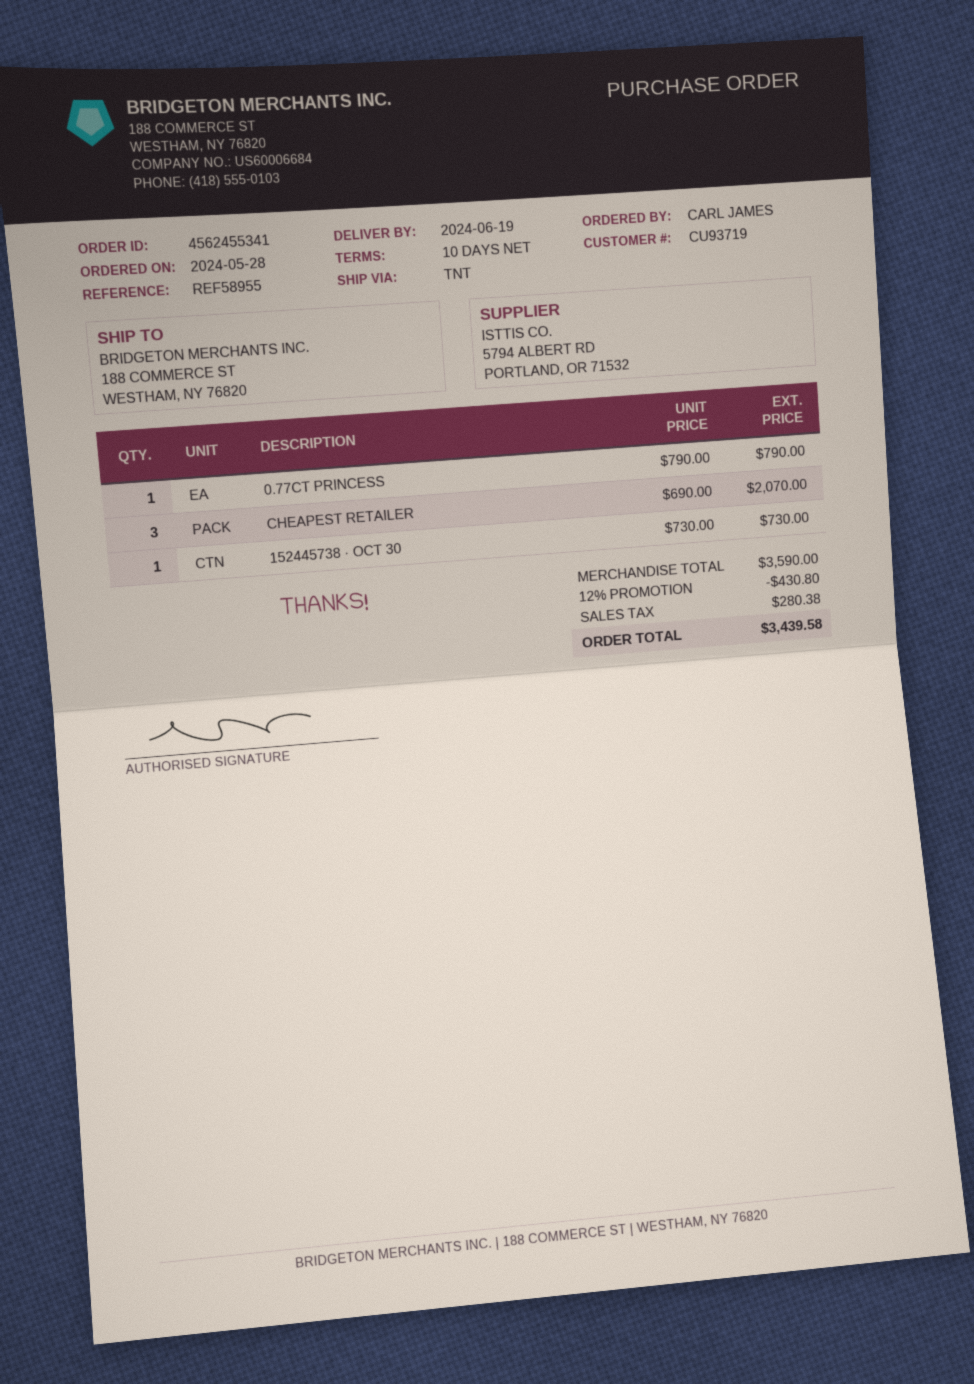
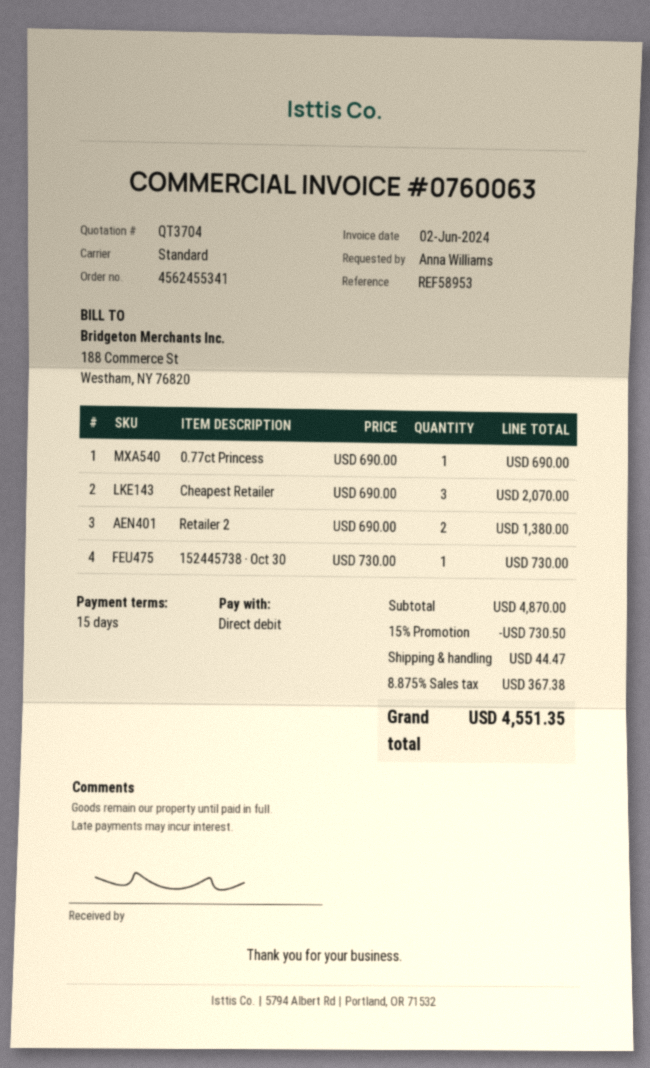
payment terms: 10 days -> 15 days
reference: REF58955 -> REF58953
ordered by: CARL JAMES -> Anna Williams
shipping method: TNT -> standard
0.77CT PRINCESS: 1 x 790.00 = 790.00 -> 1 x 690.00 = 690.00
Retailer 2: none -> 2 x 690.00 = 1380.00
subtotal: 3590.00 -> 4870.00
discount: 12% = 430.80 -> 15% = 730.50
shipping: none -> 44.47
tax: 280.38 -> 367.38
total: 3439.58 -> 4551.35

